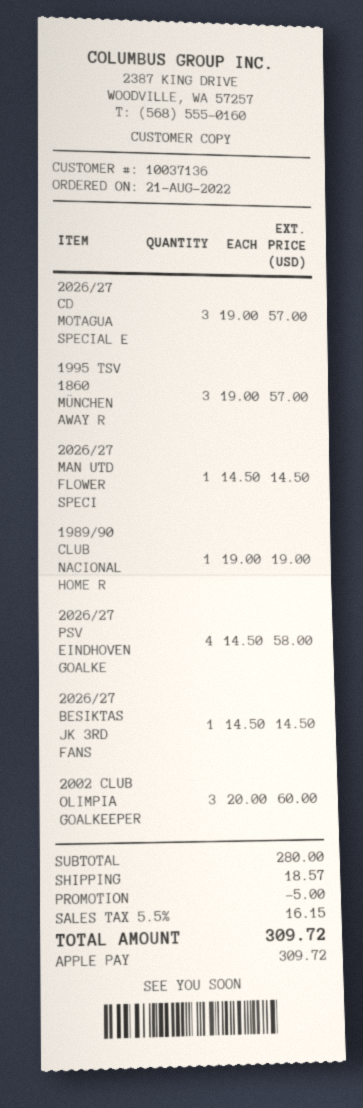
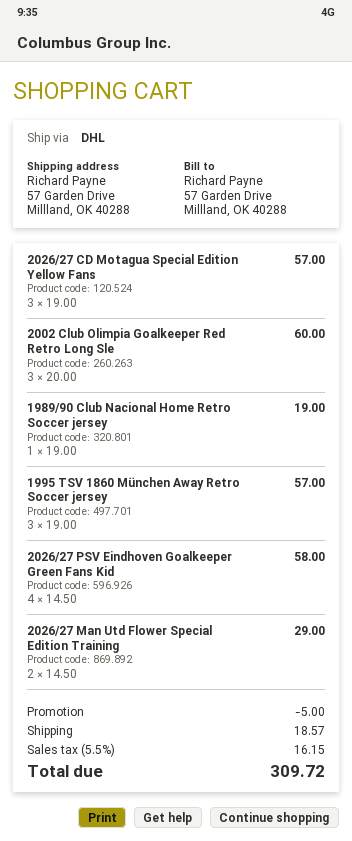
2026/27 MAN UTD FLOWER SPECI: 1 x 14.50 = 14.50 -> 2 x 14.50 = 29.00
2026/27 BESIKTAS JK 3RD FANS: 1 x 14.50 = 14.50 -> none

